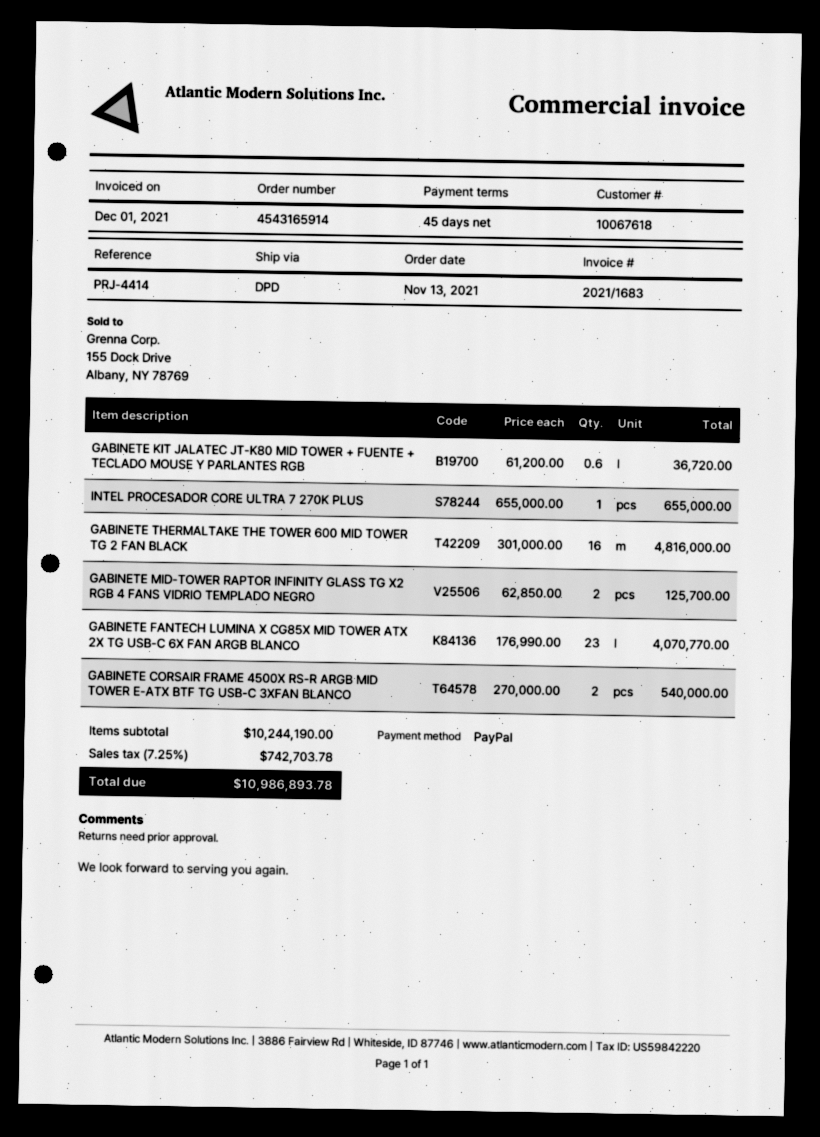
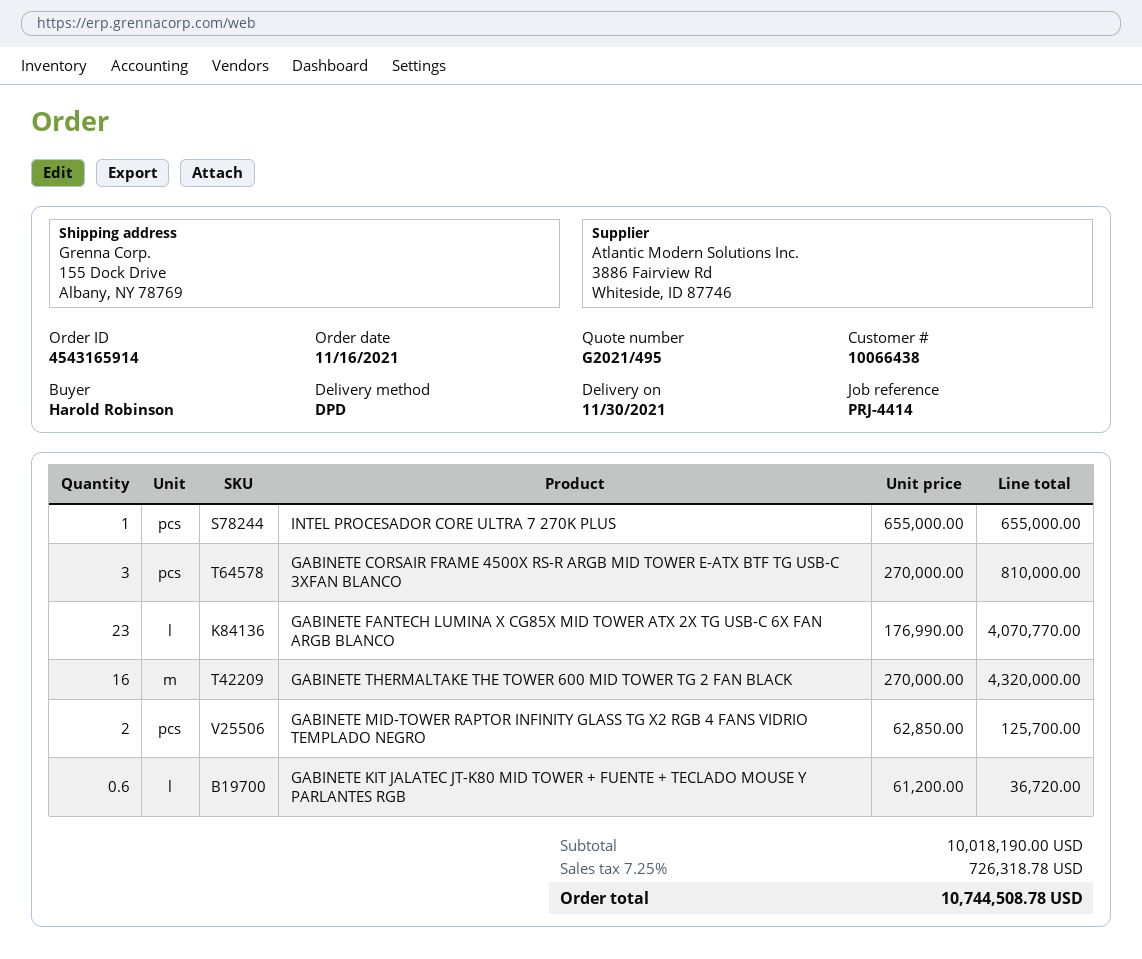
order date: 2021-11-13 -> 2021-11-16
customer number: 10067618 -> 10066438
GABINETE THERMALTAKE THE TOWER 600 MID TOWER TG 2 FAN BLACK: 16 x 301000.00 = 4816000.00 -> 16 x 270000.00 = 4320000.00
GABINETE CORSAIR FRAME 4500X RS-R ARGB MID TOWER E-ATX BTF TG USB-C 3XFAN BLANCO: 2 x 270000.00 = 540000.00 -> 3 x 270000.00 = 810000.00
subtotal: 10244190.00 -> 10018190.00
tax: 7.25% = 742703.78 -> 7.25% = 726318.78
total: 10986893.78 -> 10744508.78

